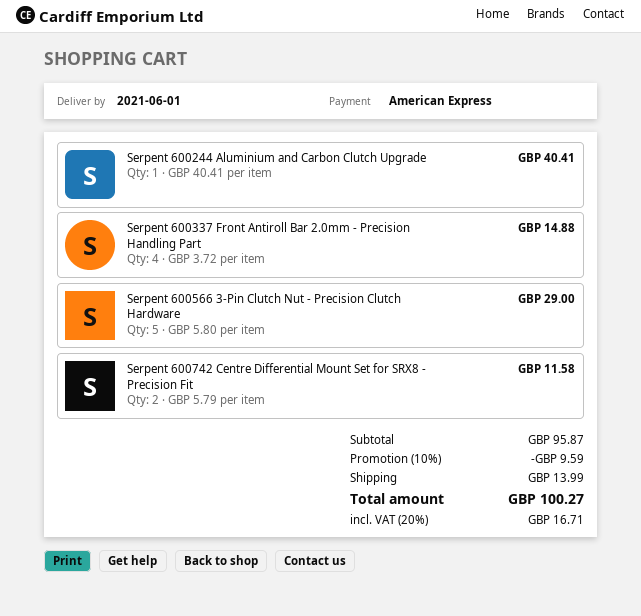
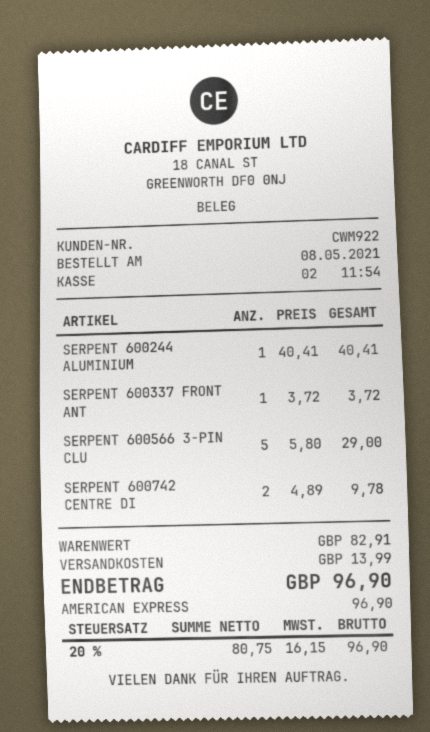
Serpent 600337 Front Antiroll Bar 2.0mm - Precision Handling Part: 4 x 3.72 = 14.88 -> 1 x 3.72 = 3.72
Serpent 600742 Centre Differential Mount Set for SRX8 - Precision Fit: 2 x 5.79 = 11.58 -> 2 x 4.89 = 9.78
subtotal: 95.87 -> 82.91
discount: 10% = 9.59 -> none
tax: 20% = 16.71 -> 20% = 16.15
total: 100.27 -> 96.90

